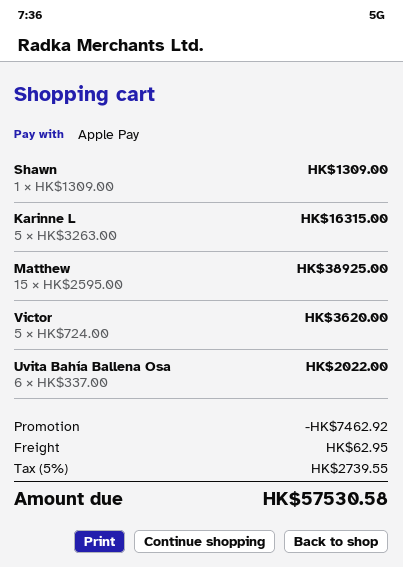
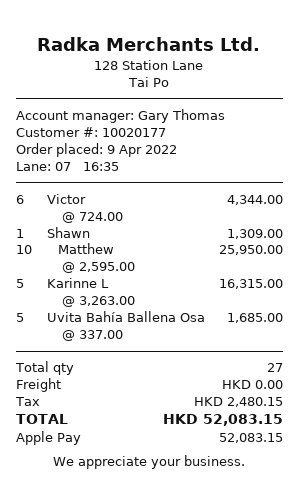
Matthew: 15 x 2595.00 = 38925.00 -> 10 x 2595.00 = 25950.00
Victor: 5 x 724.00 = 3620.00 -> 6 x 724.00 = 4344.00
Uvita Bahía Ballena Osa: 6 x 337.00 = 2022.00 -> 5 x 337.00 = 1685.00
discount: 7462.92 -> none
shipping: 62.95 -> 0.00
tax: 2739.55 -> 2480.15
total: 57530.58 -> 52083.15

